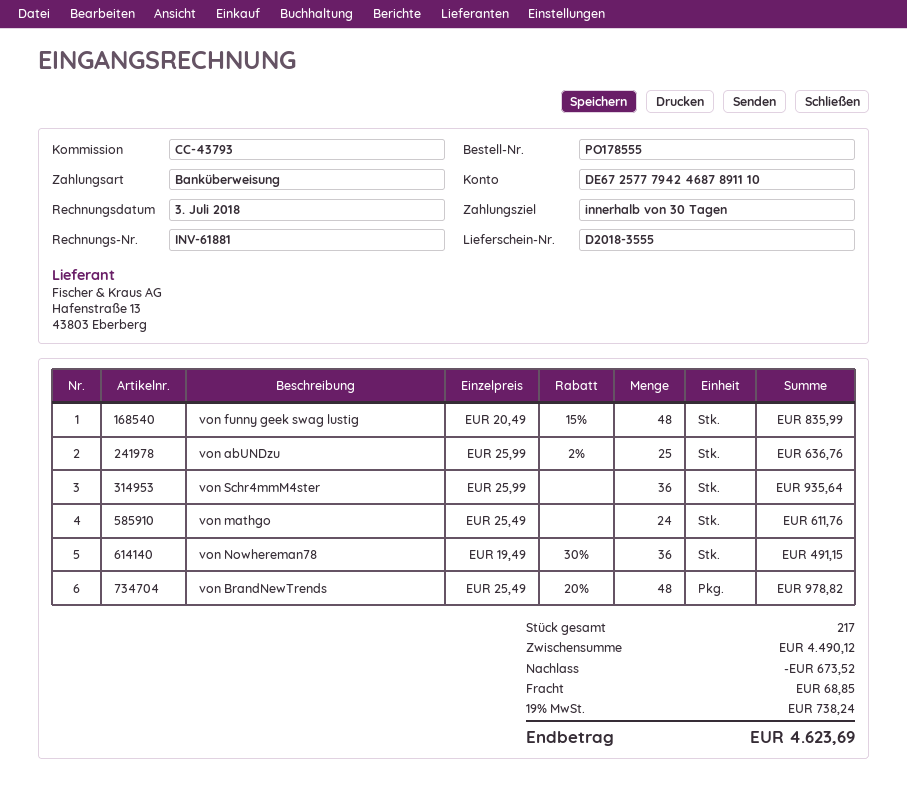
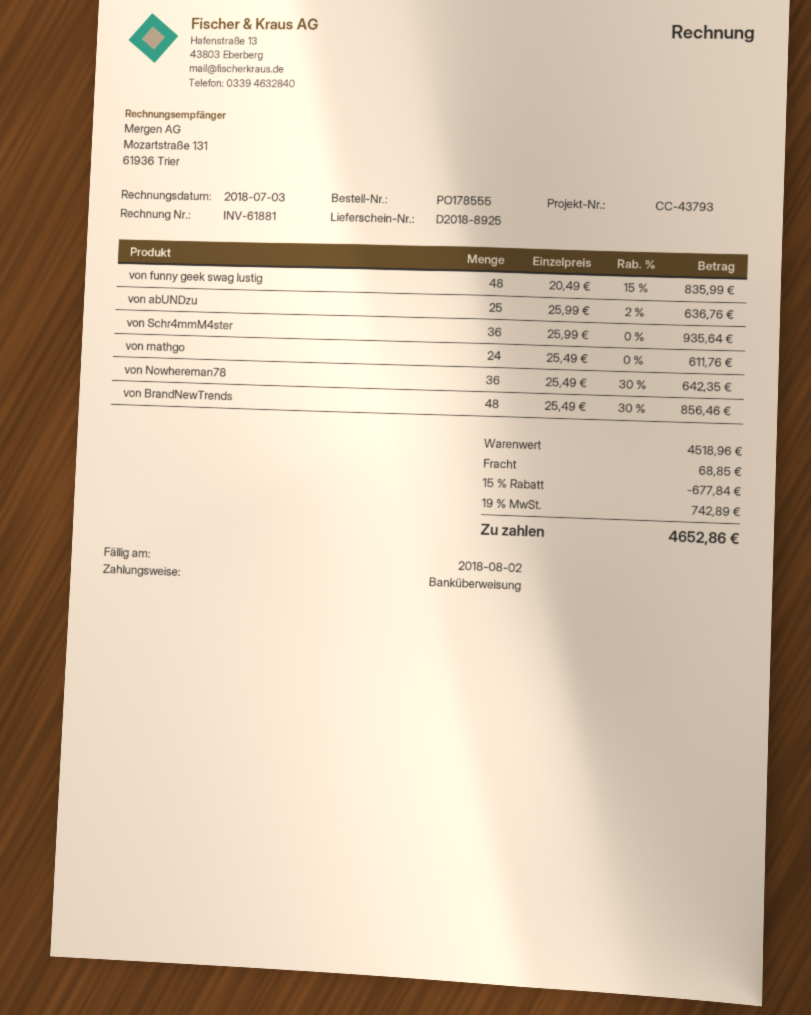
delivery note number: D2018-3555 -> D2018-8925
von Nowhereman78: 36 x 19.49 - 30% = 491.15 -> 36 x 25.49 - 30% = 642.35
von BrandNewTrends: 48 x 25.49 - 20% = 978.82 -> 48 x 25.49 - 30% = 856.46
subtotal: 4490.12 -> 4518.96
discount: 673.52 -> 677.84
tax: 19% = 738.24 -> 19% = 742.89
total: 4623.69 -> 4652.86

